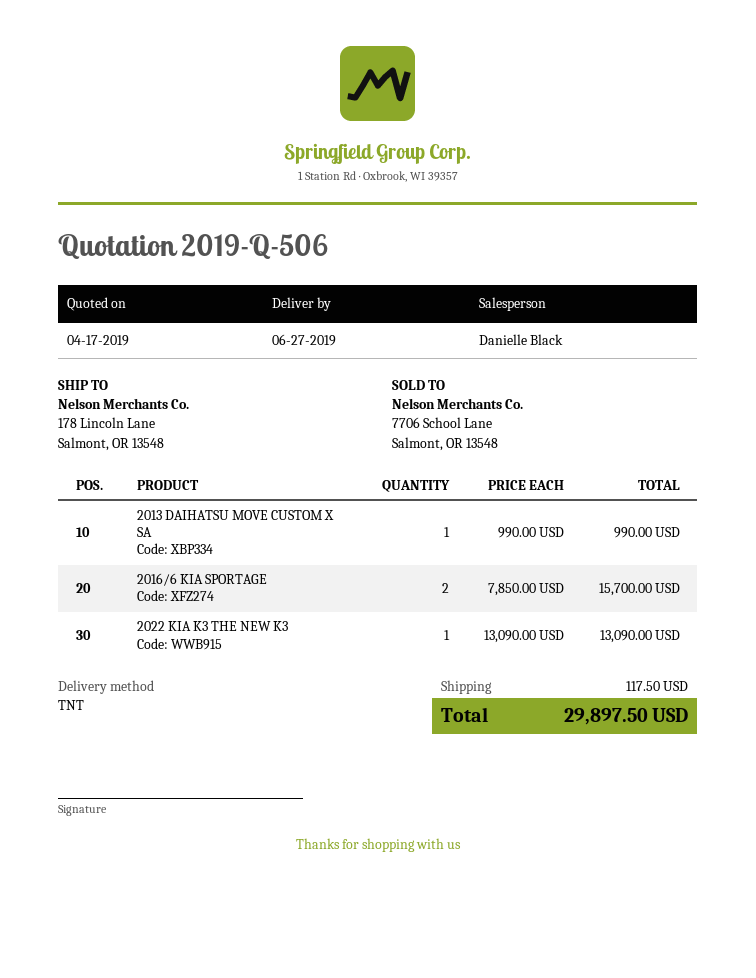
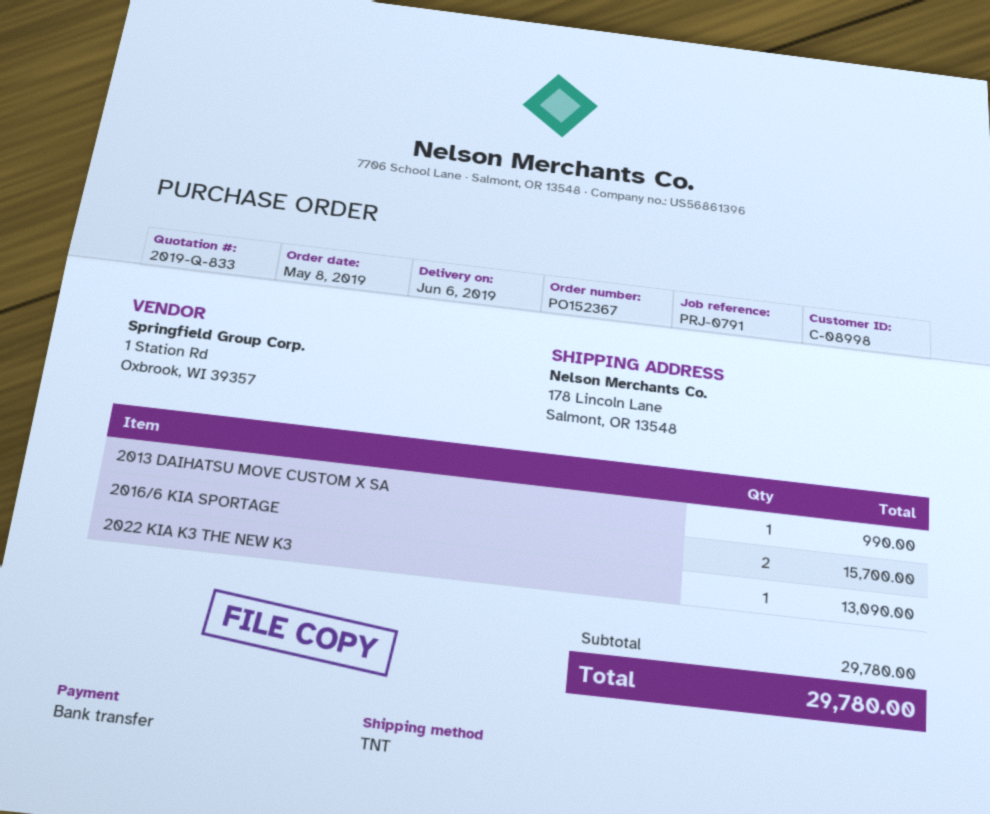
quote number: 2019-Q-506 -> 2019-Q-833
delivery date: 2019-06-27 -> 2019-06-06
shipping: 117.50 -> none
total: 29897.50 -> 29780.00

